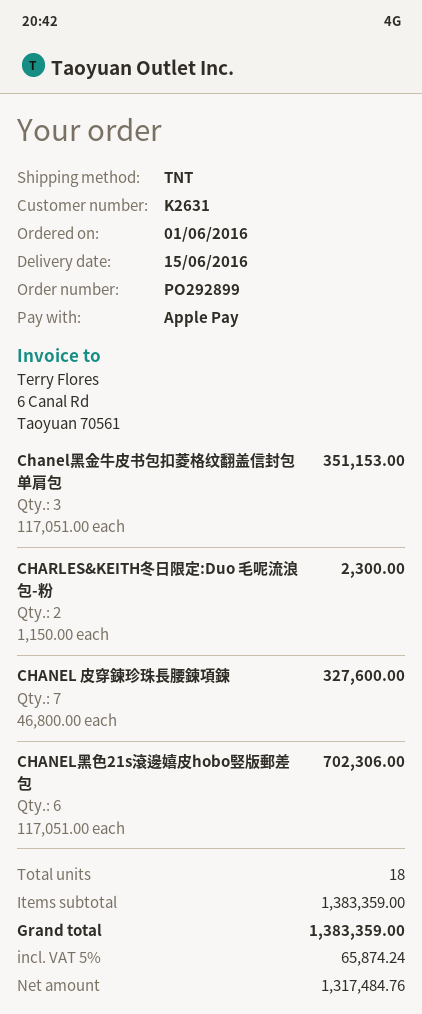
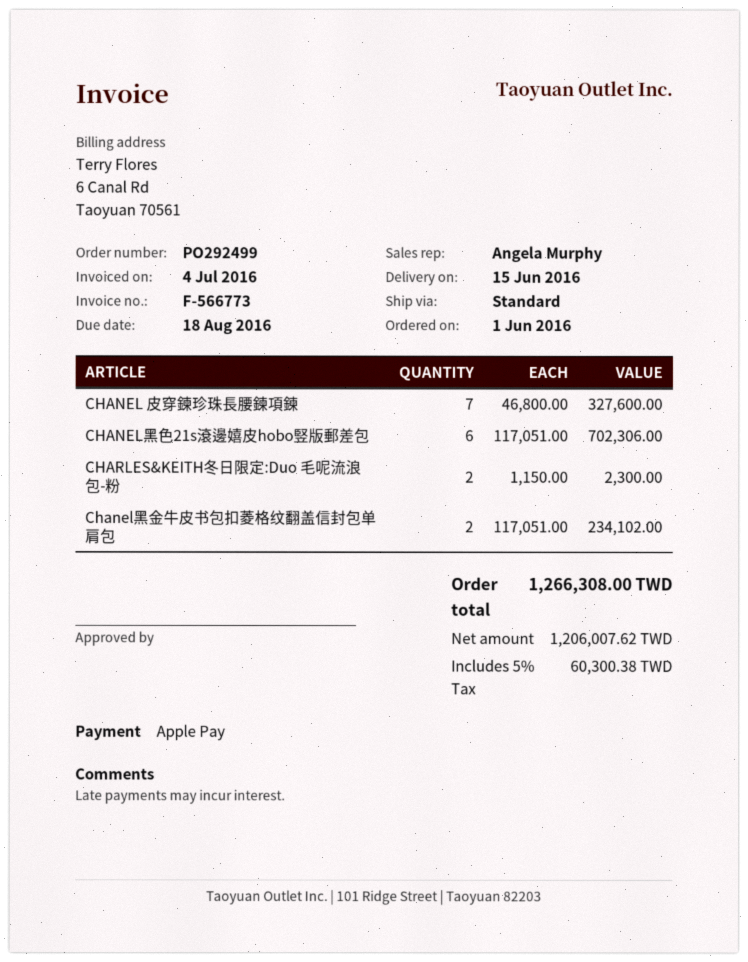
order number: PO292899 -> PO292499
shipping method: TNT -> standard
Chanel黑金牛皮书包扣菱格纹翻盖信封包单肩包: 3 x 117051.00 = 351153.00 -> 2 x 117051.00 = 234102.00
net: 1317484.76 -> 1206007.62
tax: 5% = 65874.24 -> 5% = 60300.38
total: 1383359.00 -> 1266308.00

